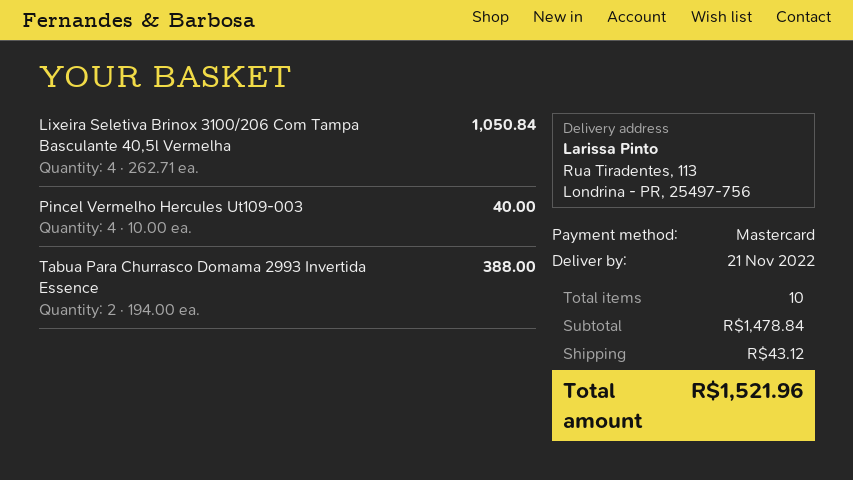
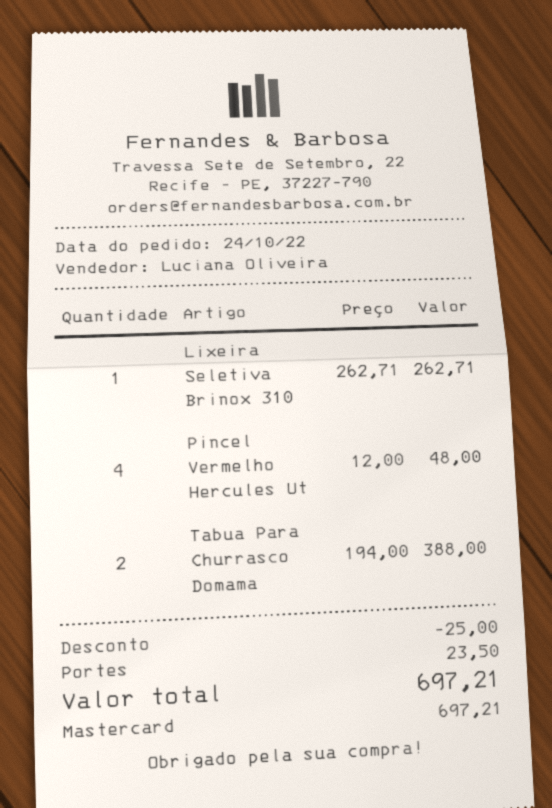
Lixeira Seletiva Brinox 3100/206 Com Tampa Basculante 40,5l Vermelha: 4 x 262.71 = 1050.84 -> 1 x 262.71 = 262.71
Pincel Vermelho Hercules Ut109-003: 4 x 10.00 = 40.00 -> 4 x 12.00 = 48.00
discount: none -> 25.00
shipping: 43.12 -> 23.50
total: 1521.96 -> 697.21

